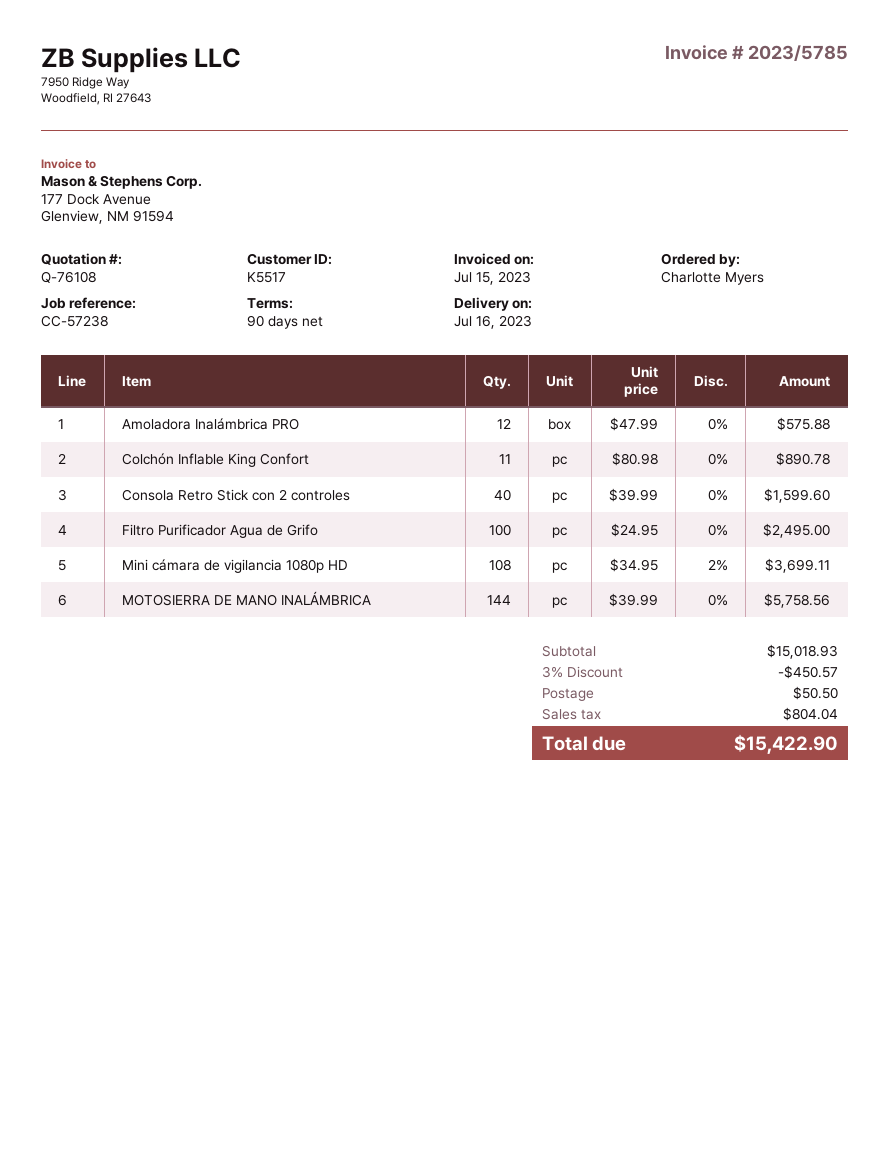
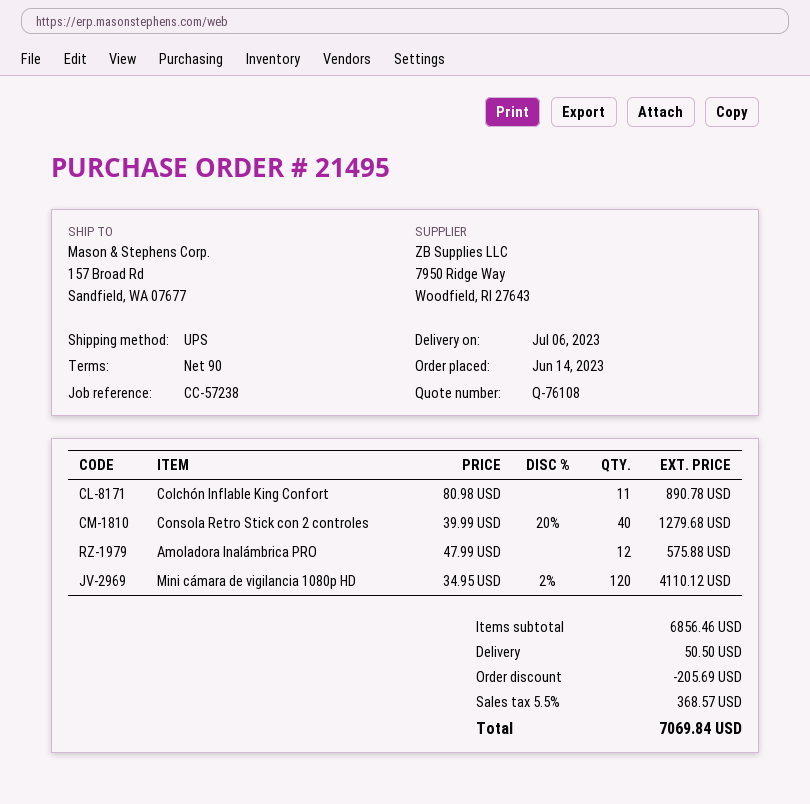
delivery date: 2023-07-16 -> 2023-07-06
Consola Retro Stick con 2 controles: 40 x 39.99 = 1599.60 -> 40 x 39.99 - 20% = 1279.68
Filtro Purificador Agua de Grifo: 100 x 24.95 = 2495.00 -> none
Mini cámara de vigilancia 1080p HD: 108 x 34.95 - 2% = 3699.11 -> 120 x 34.95 - 2% = 4110.12
MOTOSIERRA DE MANO INALÁMBRICA: 144 x 39.99 = 5758.56 -> none
subtotal: 15018.93 -> 6856.46
discount: 450.57 -> 205.69
tax: 804.04 -> 368.57
total: 15422.90 -> 7069.84

